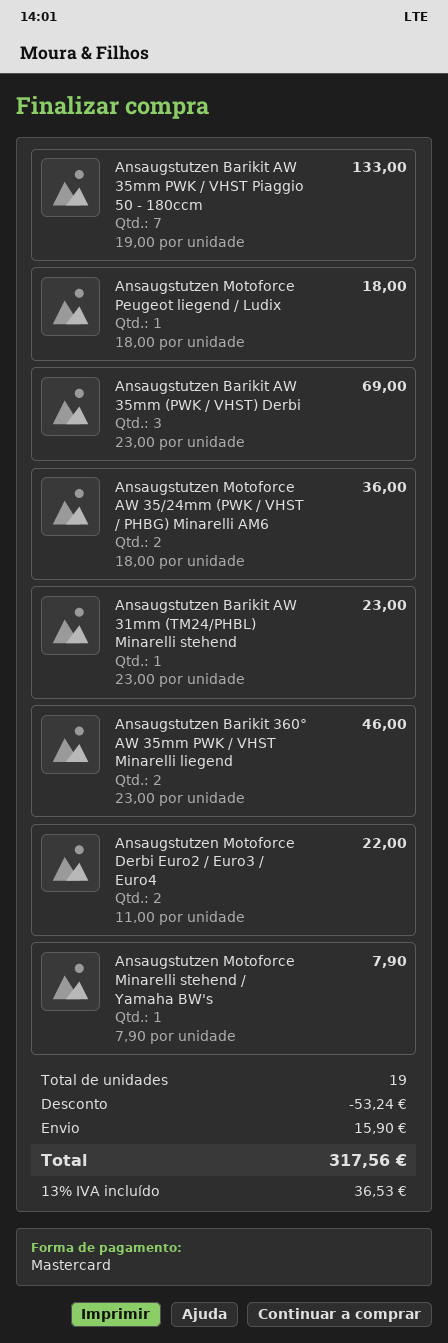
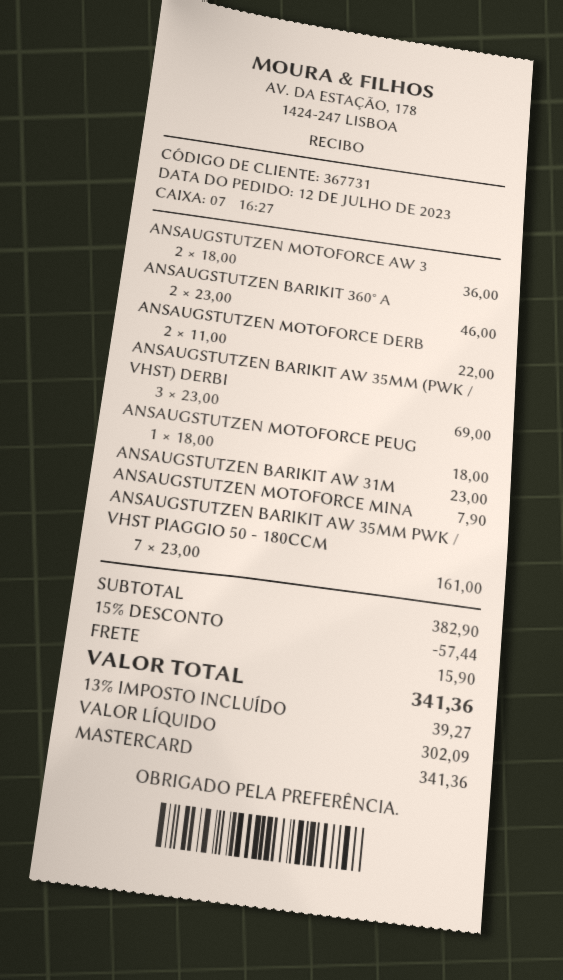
Ansaugstutzen Barikit AW 35mm PWK / VHST Piaggio 50 - 180ccm: 7 x 19.00 = 133.00 -> 7 x 23.00 = 161.00
discount: 53.24 -> 57.44
tax: 13% = 36.53 -> 13% = 39.27
total: 317.56 -> 341.36

